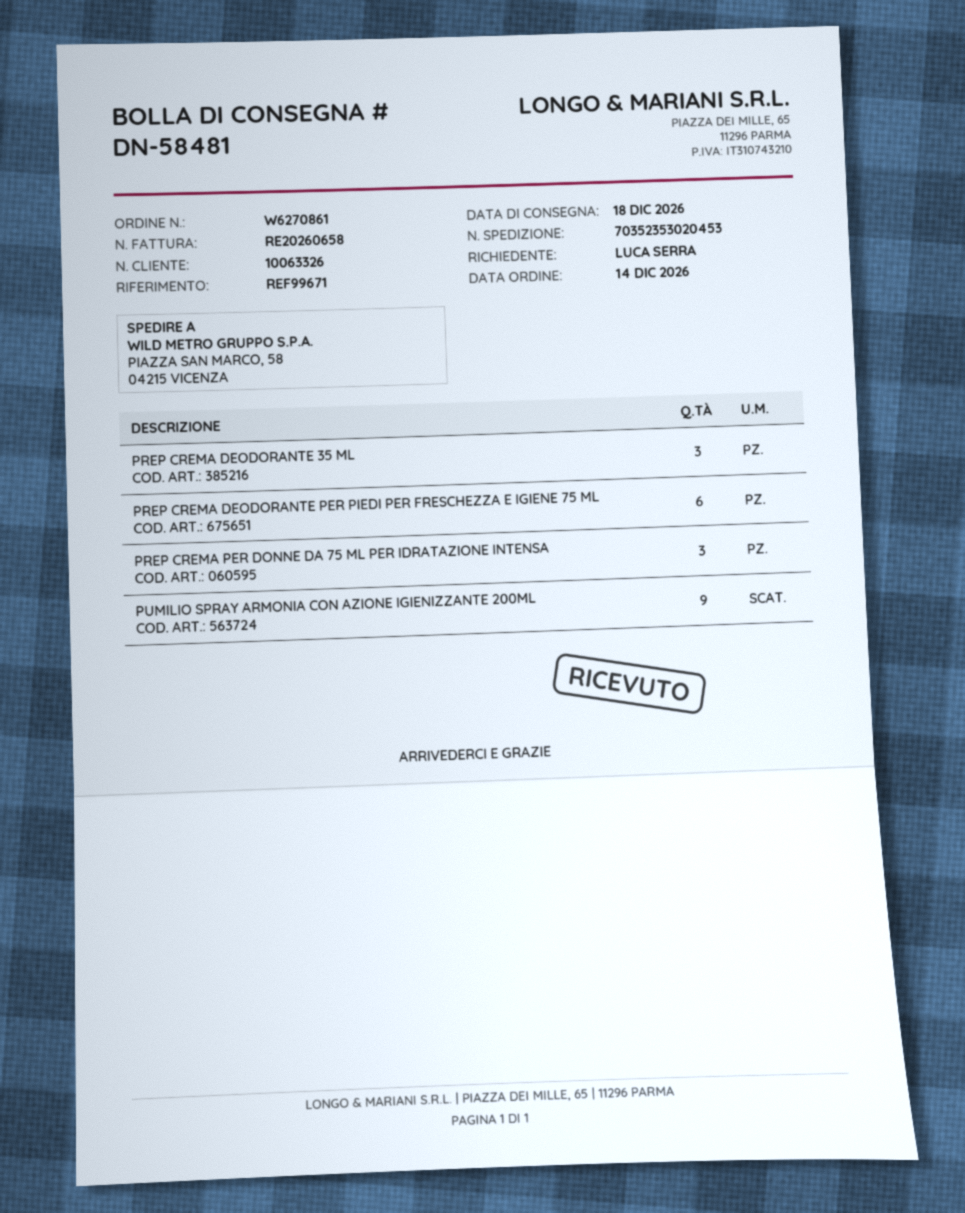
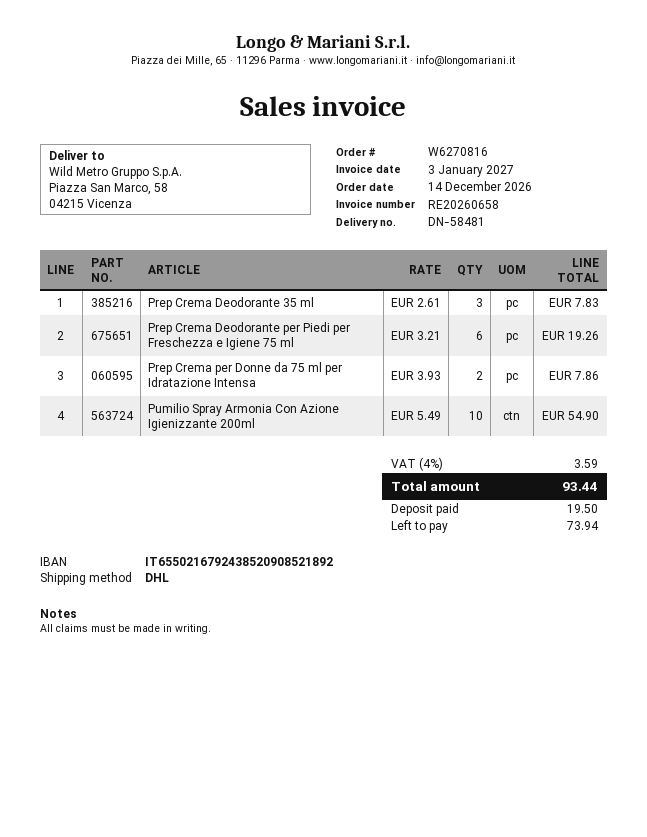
order number: W6270861 -> W6270816
PREP CREMA PER DONNE DA 75 ML PER IDRATAZIONE INTENSA: 3 -> 2
PUMILIO SPRAY ARMONIA CON AZIONE IGIENIZZANTE 200ML: 9 -> 10

